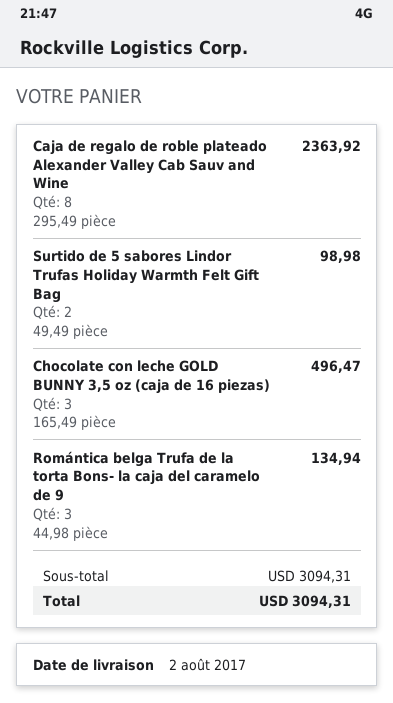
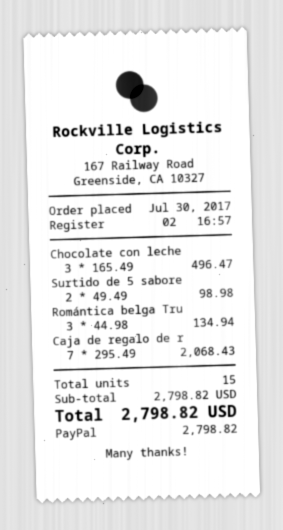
Caja de regalo de roble plateado Alexander Valley Cab Sauv and Wine: 8 x 295.49 = 2363.92 -> 7 x 295.49 = 2068.43
subtotal: 3094.31 -> 2798.82
total: 3094.31 -> 2798.82

